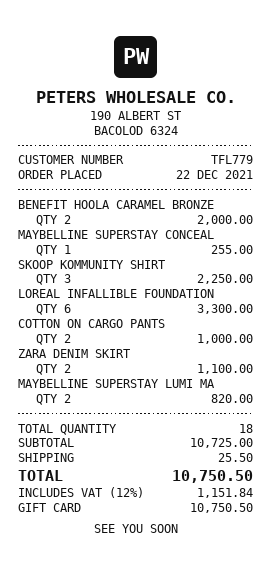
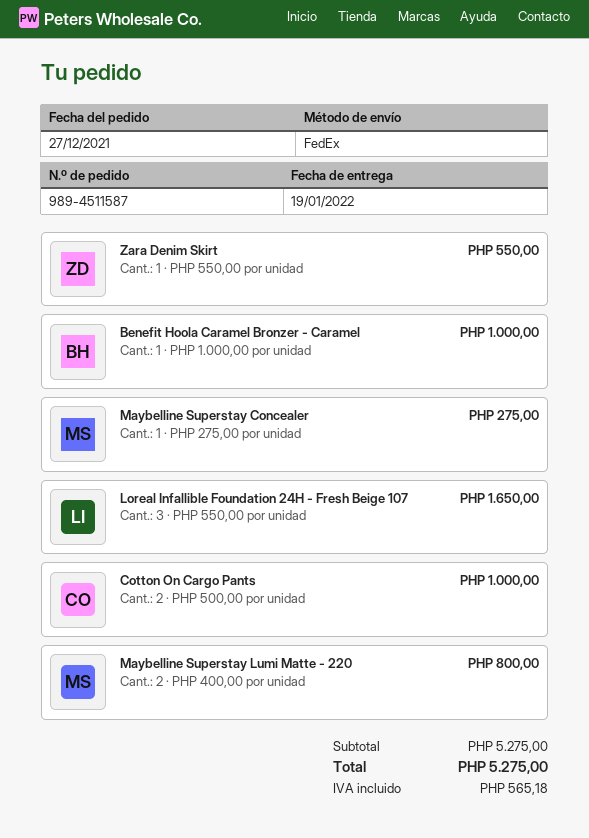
order date: 2021-12-22 -> 2021-12-27
BENEFIT HOOLA CARAMEL BRONZE: 2 for 2000.00 -> 1 for 1000.00
MAYBELLINE SUPERSTAY CONCEAL: 1 for 255.00 -> 1 for 275.00
SKOOP KOMMUNITY SHIRT: 3 for 2250.00 -> none
LOREAL INFALLIBLE FOUNDATION: 6 for 3300.00 -> 3 for 1650.00
ZARA DENIM SKIRT: 2 for 1100.00 -> 1 for 550.00
MAYBELLINE SUPERSTAY LUMI MA: 2 for 820.00 -> 2 for 800.00
subtotal: 10725.00 -> 5275.00
shipping: 25.50 -> none
tax: 1151.84 -> 565.18
total: 10750.50 -> 5275.00

